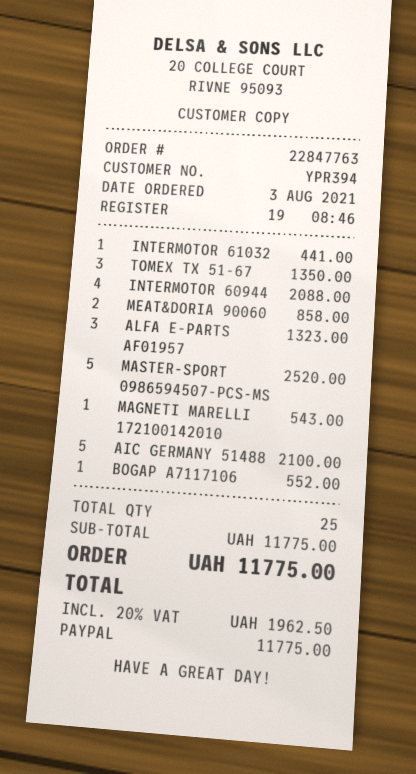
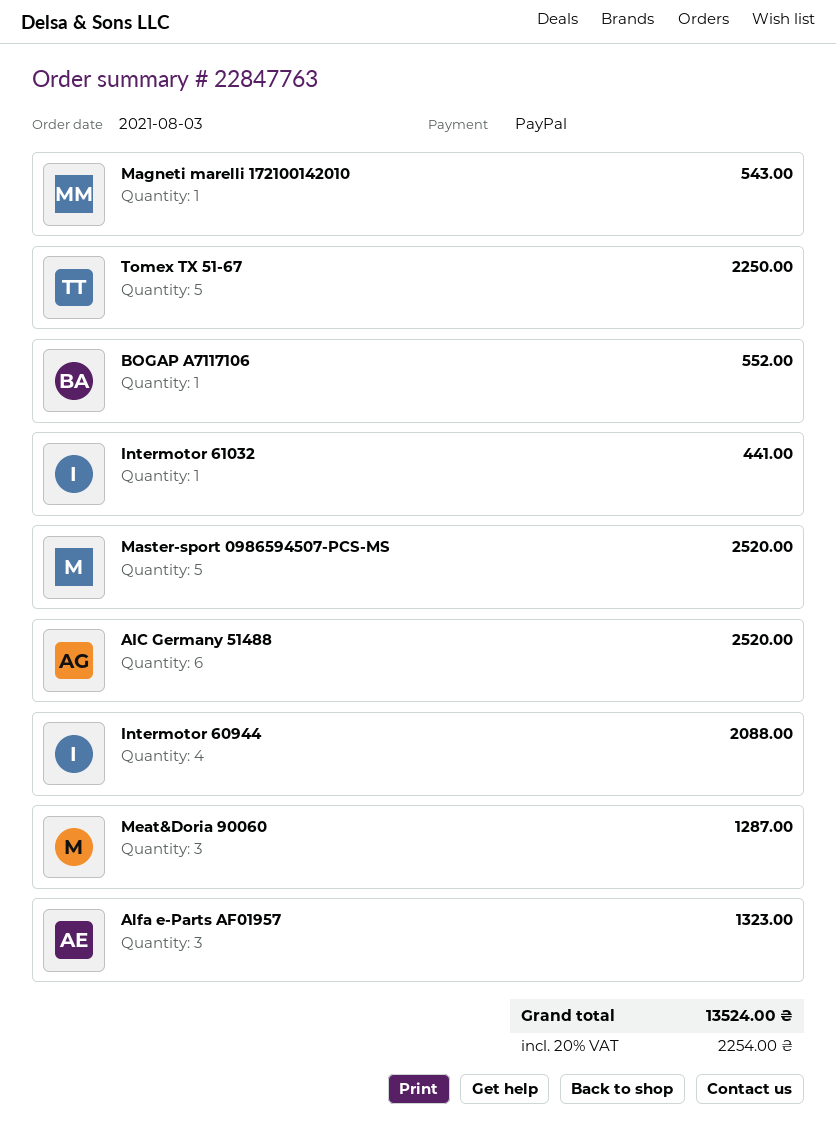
TOMEX TX 51-67: 3 for 1350.00 -> 5 for 2250.00
MEAT&DORIA 90060: 2 for 858.00 -> 3 for 1287.00
AIC GERMANY 51488: 5 for 2100.00 -> 6 for 2520.00
tax: 20% = 1962.50 -> 20% = 2254.00
total: 11775.00 -> 13524.00

